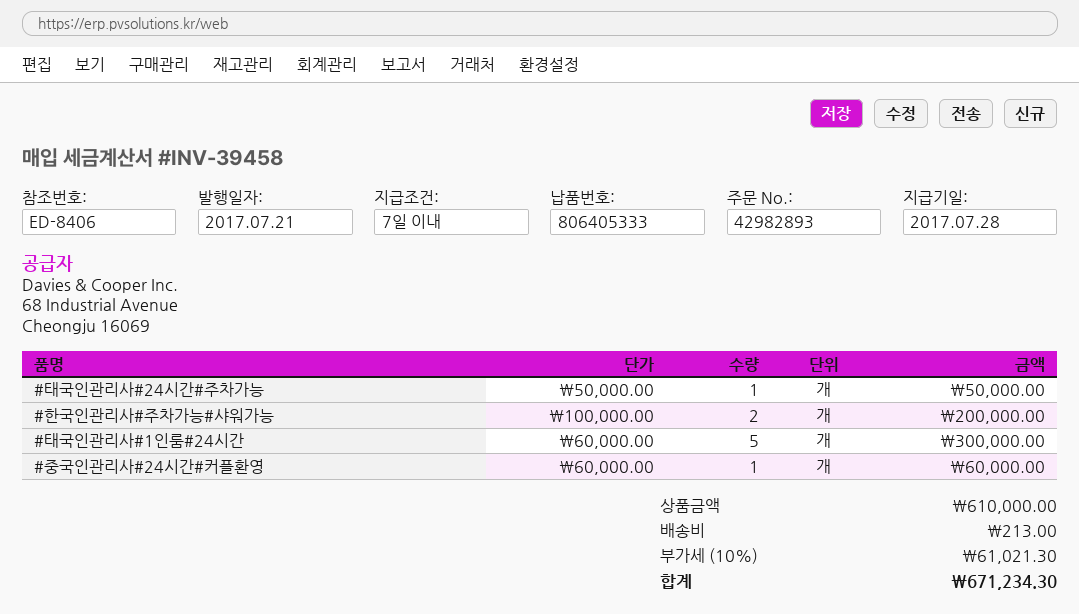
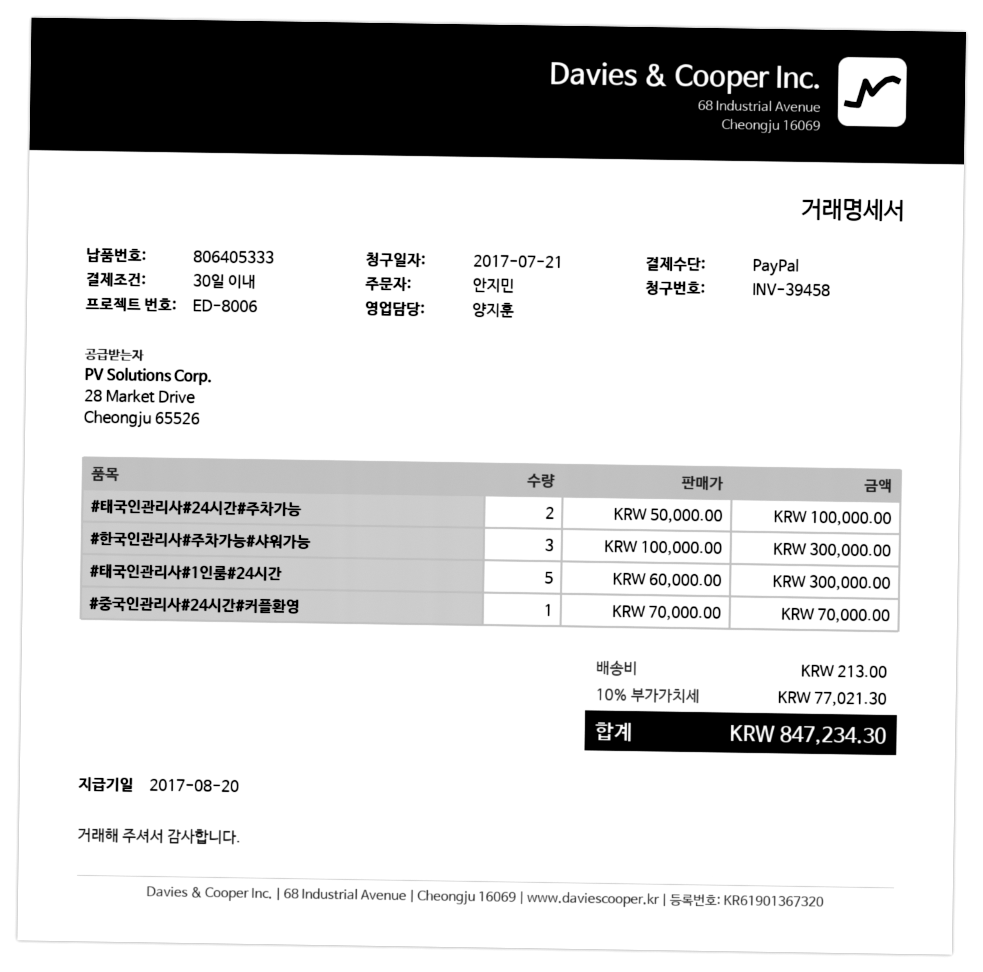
payment terms: 7 days -> 30 days
due date: 2017-07-28 -> 2017-08-20
reference: ED-8406 -> ED-8006
#태국인관리사#24시간#주차가능: 1 x 50000.00 = 50000.00 -> 2 x 50000.00 = 100000.00
#한국인관리사#주차가능#샤워가능: 2 x 100000.00 = 200000.00 -> 3 x 100000.00 = 300000.00
#중국인관리사#24시간#커플환영: 1 x 60000.00 = 60000.00 -> 1 x 70000.00 = 70000.00
tax: 10% = 61021.30 -> 10% = 77021.30
total: 671234.30 -> 847234.30

